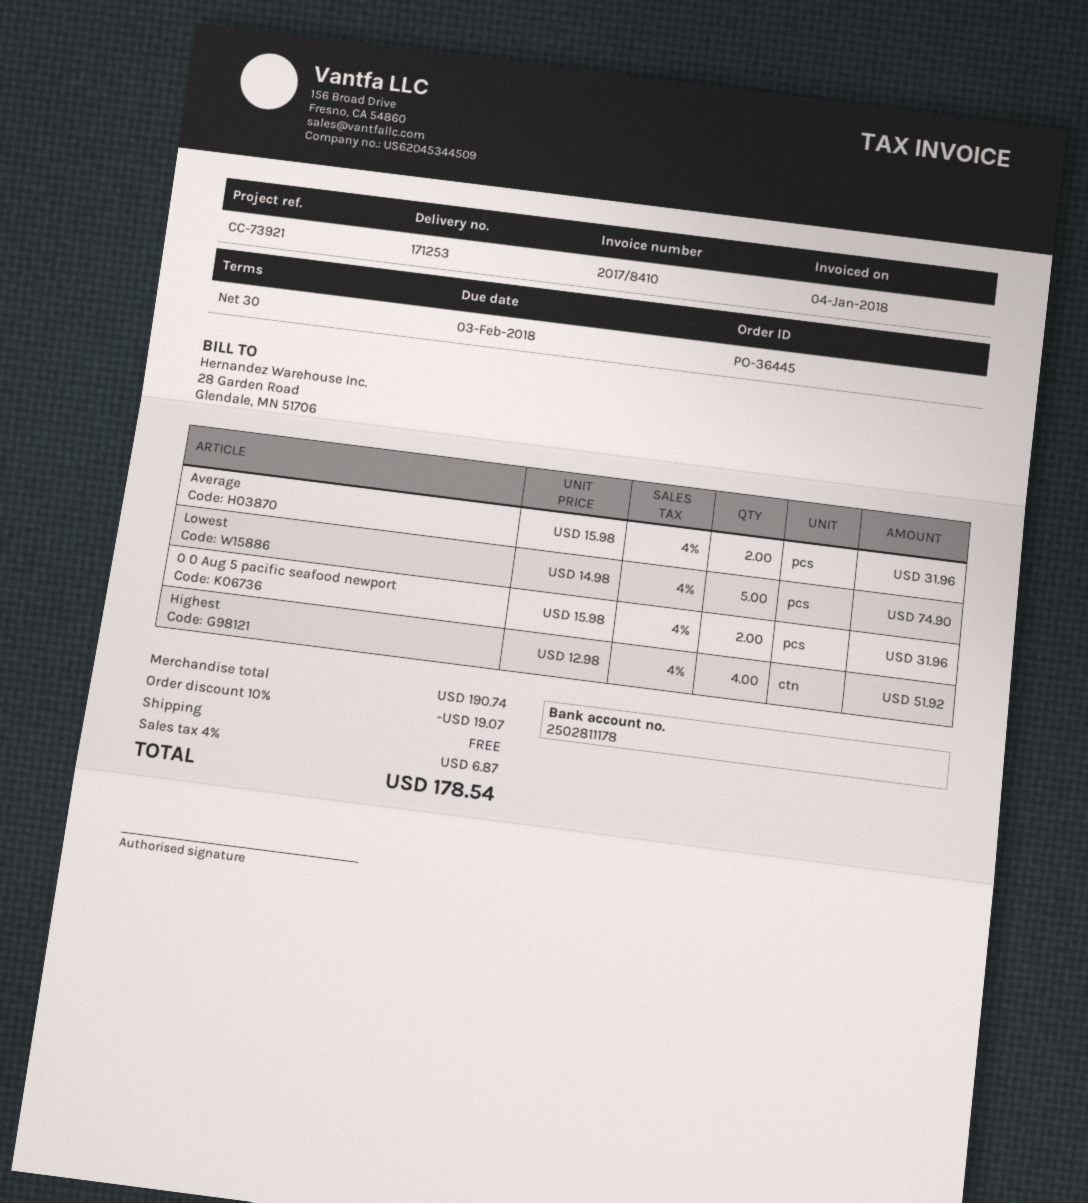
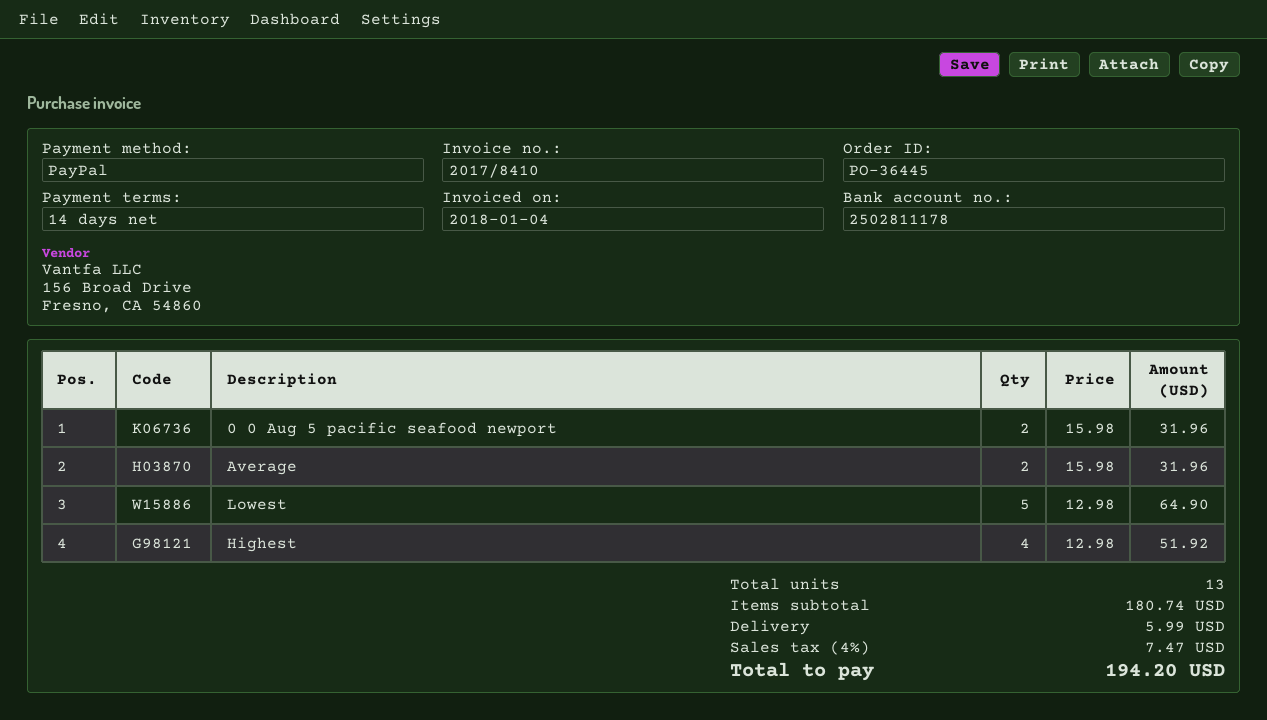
payment terms: 30 days -> 14 days
Lowest: 5 x 14.98 = 74.90 -> 5 x 12.98 = 64.90
subtotal: 190.74 -> 180.74
discount: 10% = 19.07 -> none
shipping: 0.00 -> 5.99
tax: 4% = 6.87 -> 4% = 7.47
total: 178.54 -> 194.20

